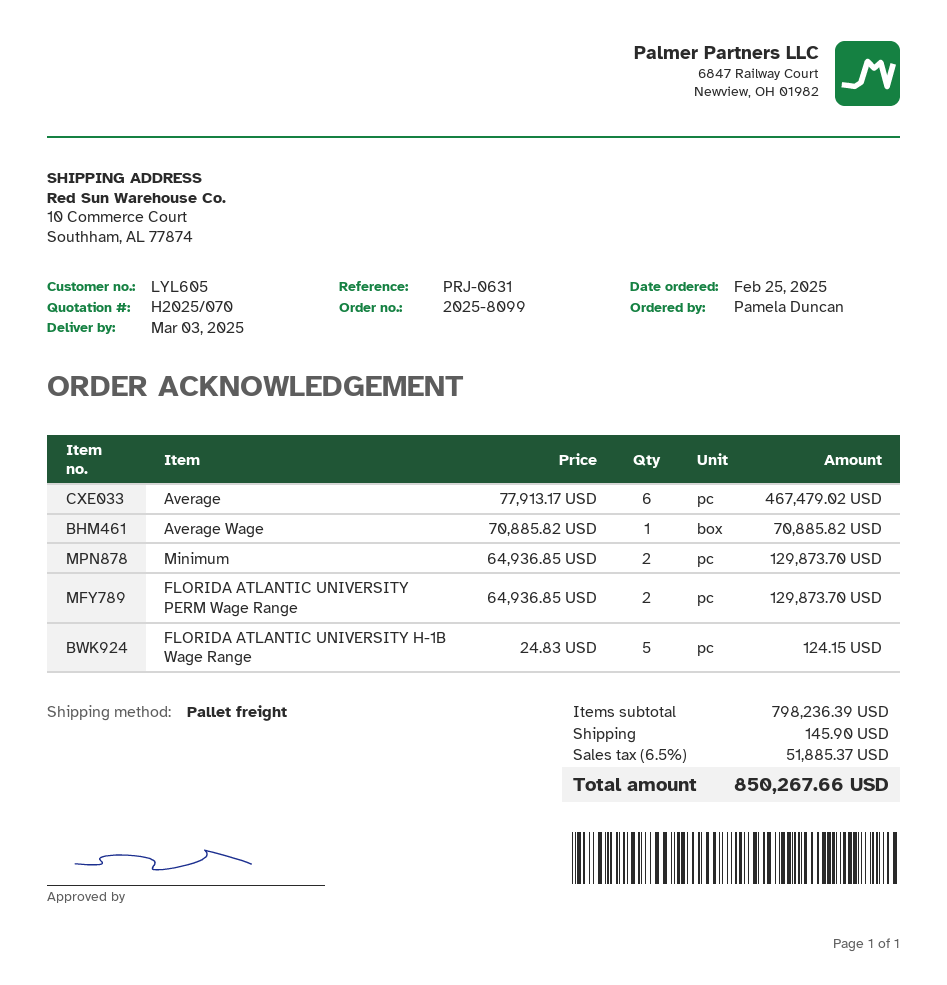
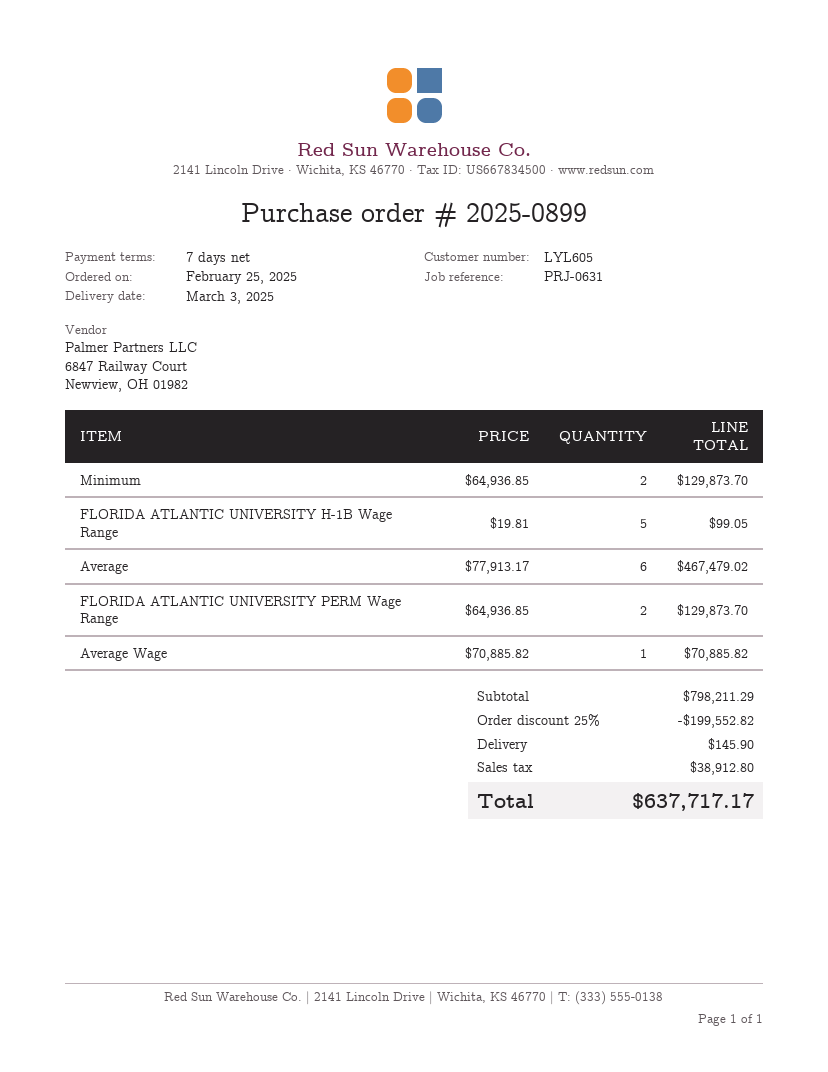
order number: 2025-8099 -> 2025-0899
FLORIDA ATLANTIC UNIVERSITY H-1B Wage Range: 5 x 24.83 = 124.15 -> 5 x 19.81 = 99.05
subtotal: 798236.39 -> 798211.29
discount: none -> 25% = 199552.82
tax: 51885.37 -> 38912.80
total: 850267.66 -> 637717.17

